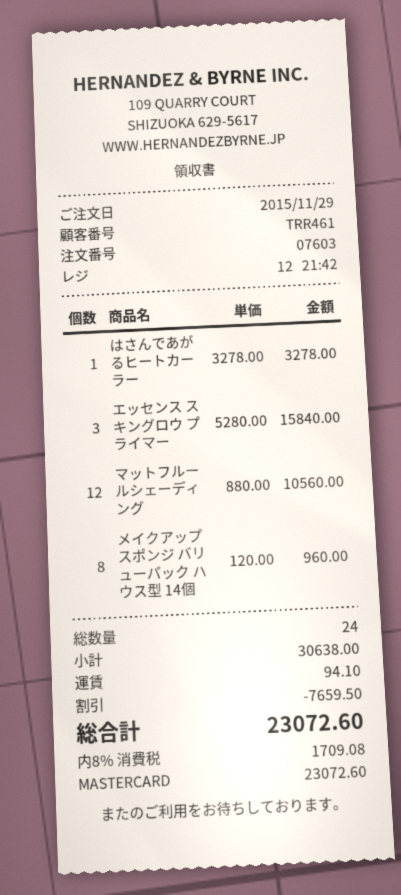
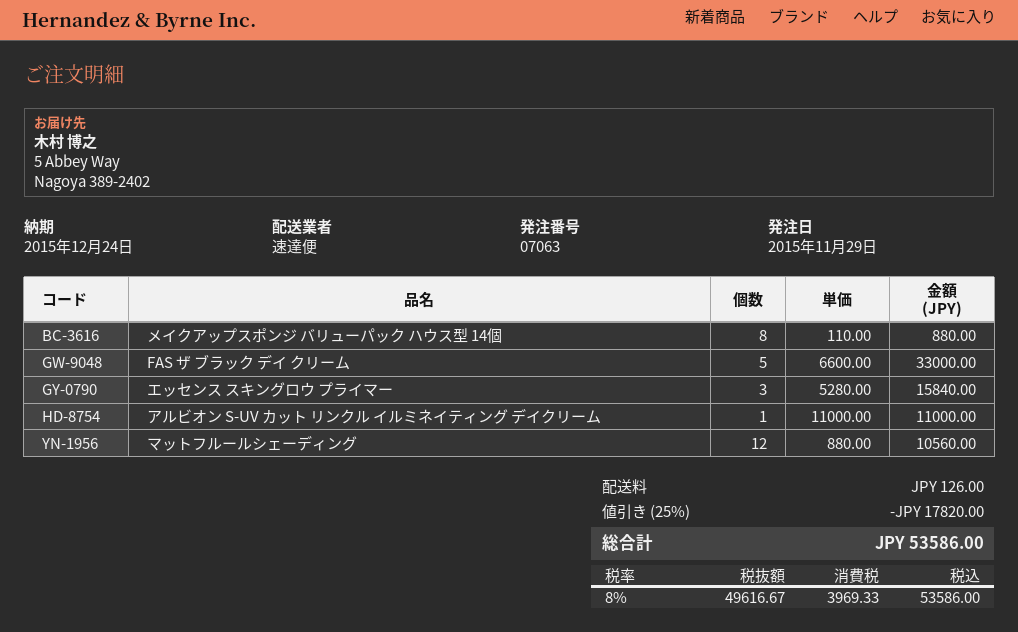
order number: 07603 -> 07063
はさんであがるヒートカーラー: 1 x 3278.00 = 3278.00 -> none
メイクアップスポンジ バリューパック ハウス型 14個: 8 x 120.00 = 960.00 -> 8 x 110.00 = 880.00
FAS ザ ブラック デイ クリーム: none -> 5 x 6600.00 = 33000.00
アルビオン S-UV カット リンクル イルミネイティング デイクリーム: none -> 1 x 11000.00 = 11000.00
discount: 7659.50 -> 17820.00
shipping: 94.10 -> 126.00
tax: 8% = 1709.08 -> 8% = 3969.33
total: 23072.60 -> 53586.00

